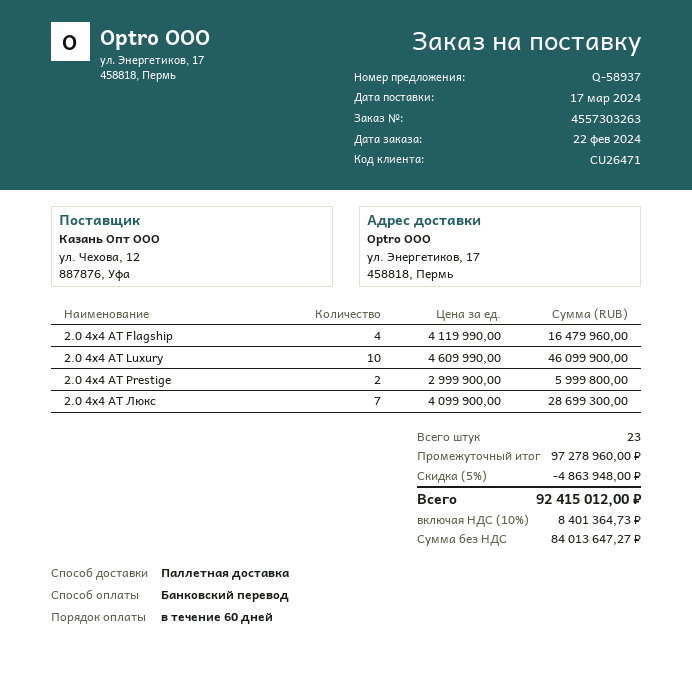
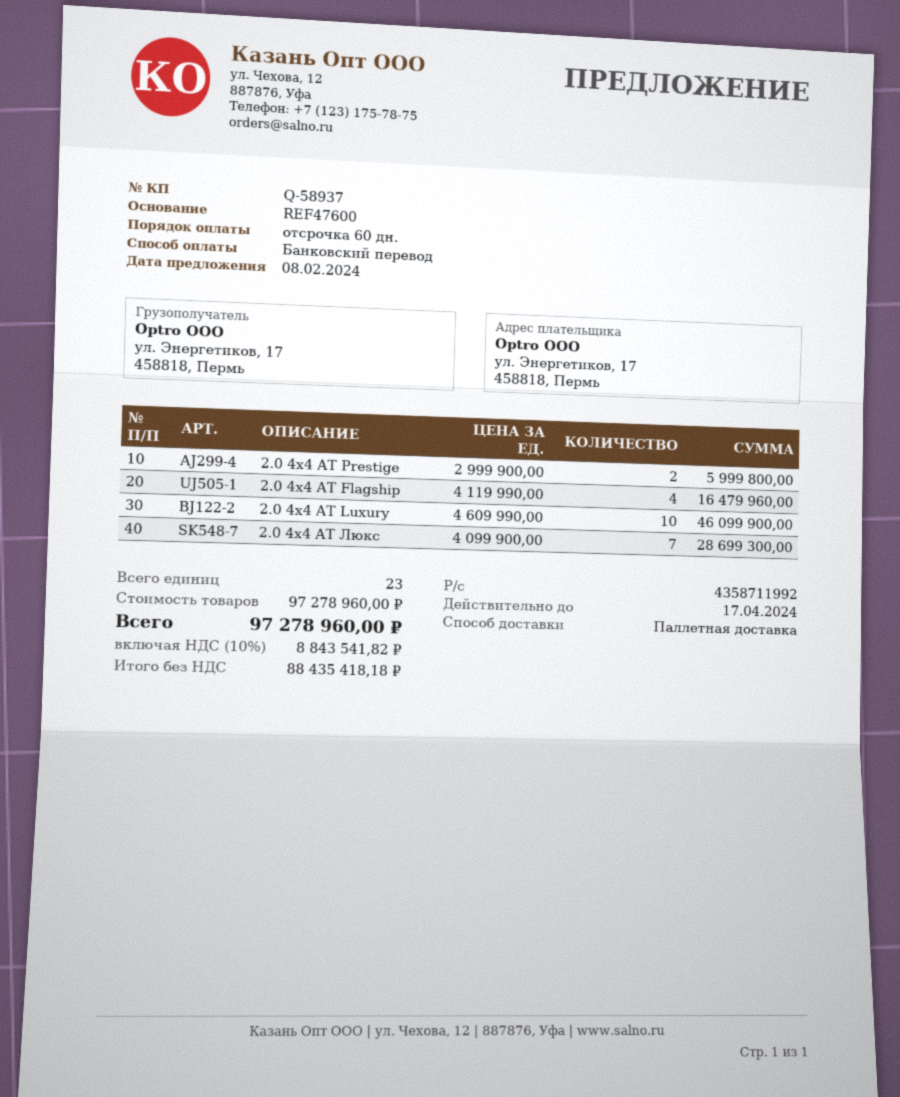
discount: 5% = 4863948.00 -> none
net: 84013647.27 -> 88435418.18
tax: 10% = 8401364.73 -> 10% = 8843541.82
total: 92415012.00 -> 97278960.00

